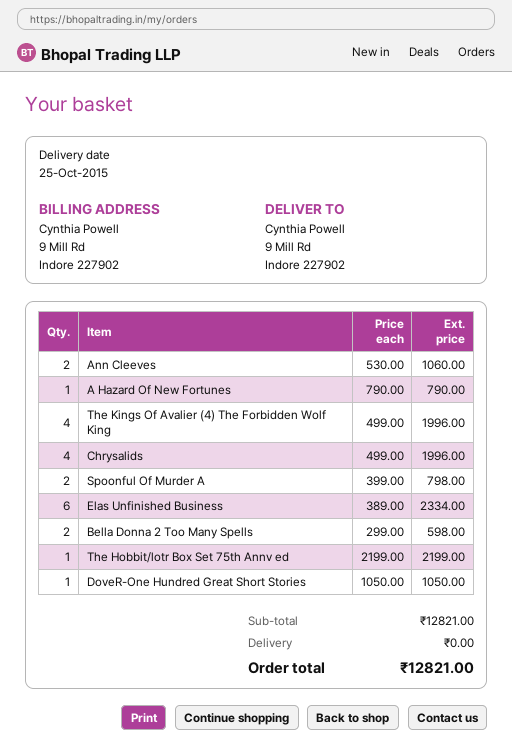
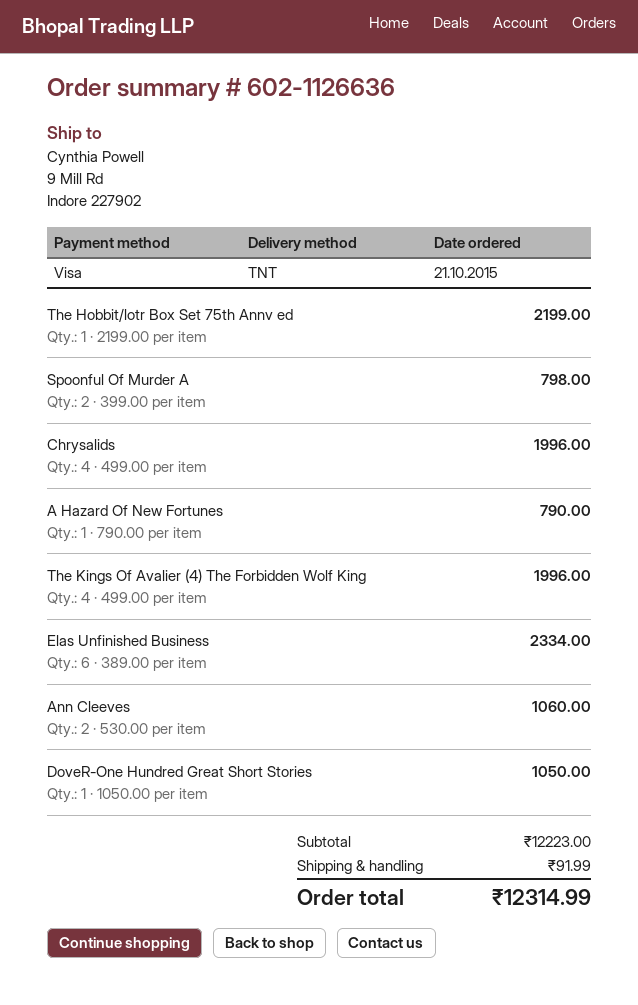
Bella Donna 2 Too Many Spells: 2 x 299.00 = 598.00 -> none
subtotal: 12821.00 -> 12223.00
shipping: 0.00 -> 91.99
total: 12821.00 -> 12314.99

